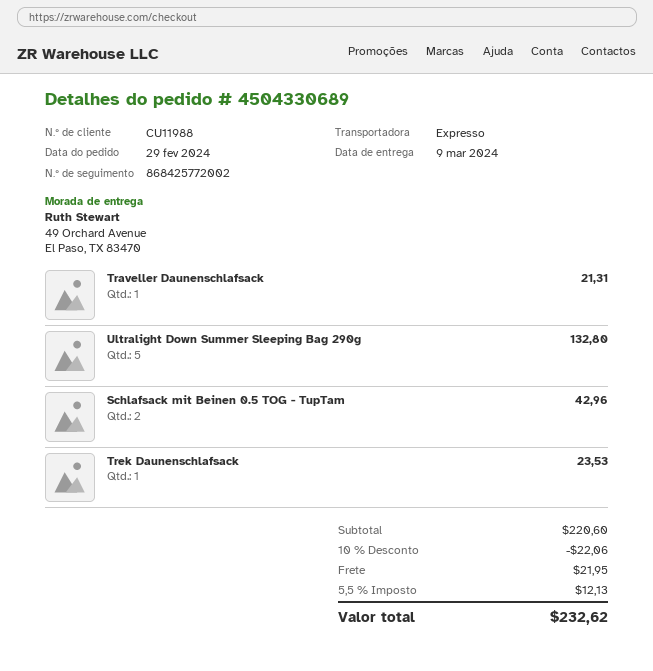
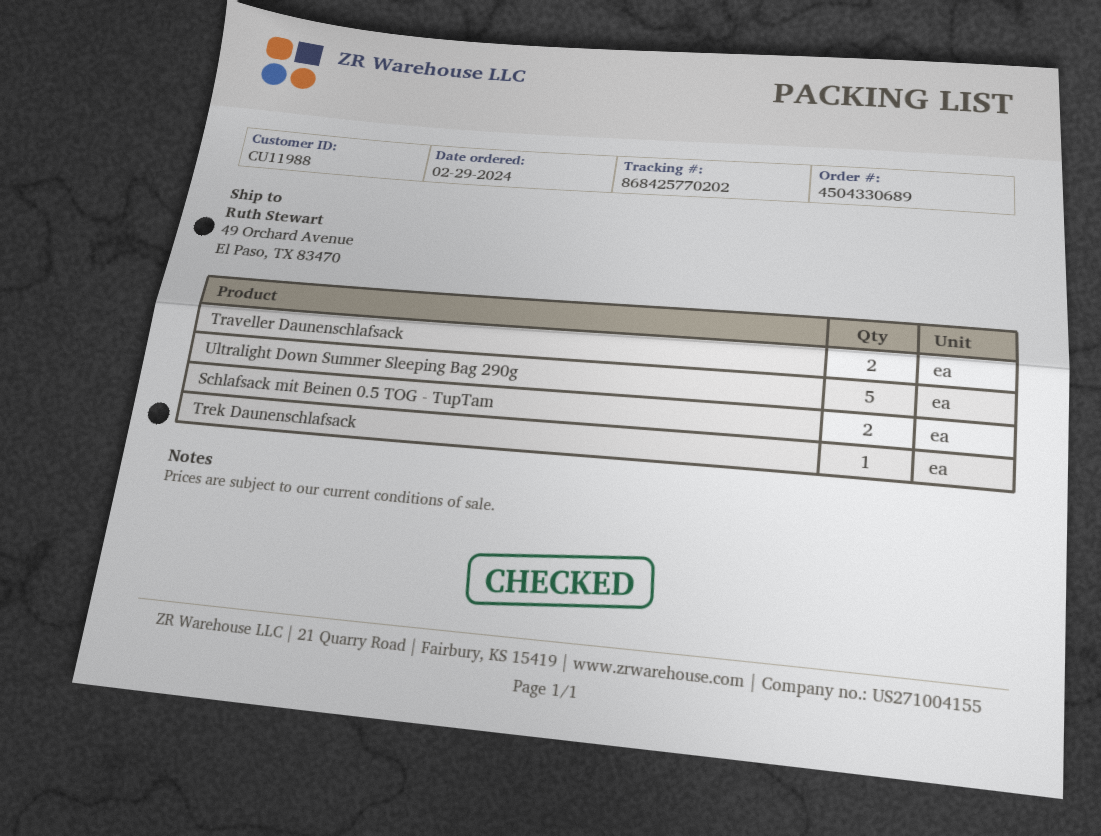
tracking number: 868425772002 -> 868425770202
Traveller Daunenschlafsack: 1 -> 2

